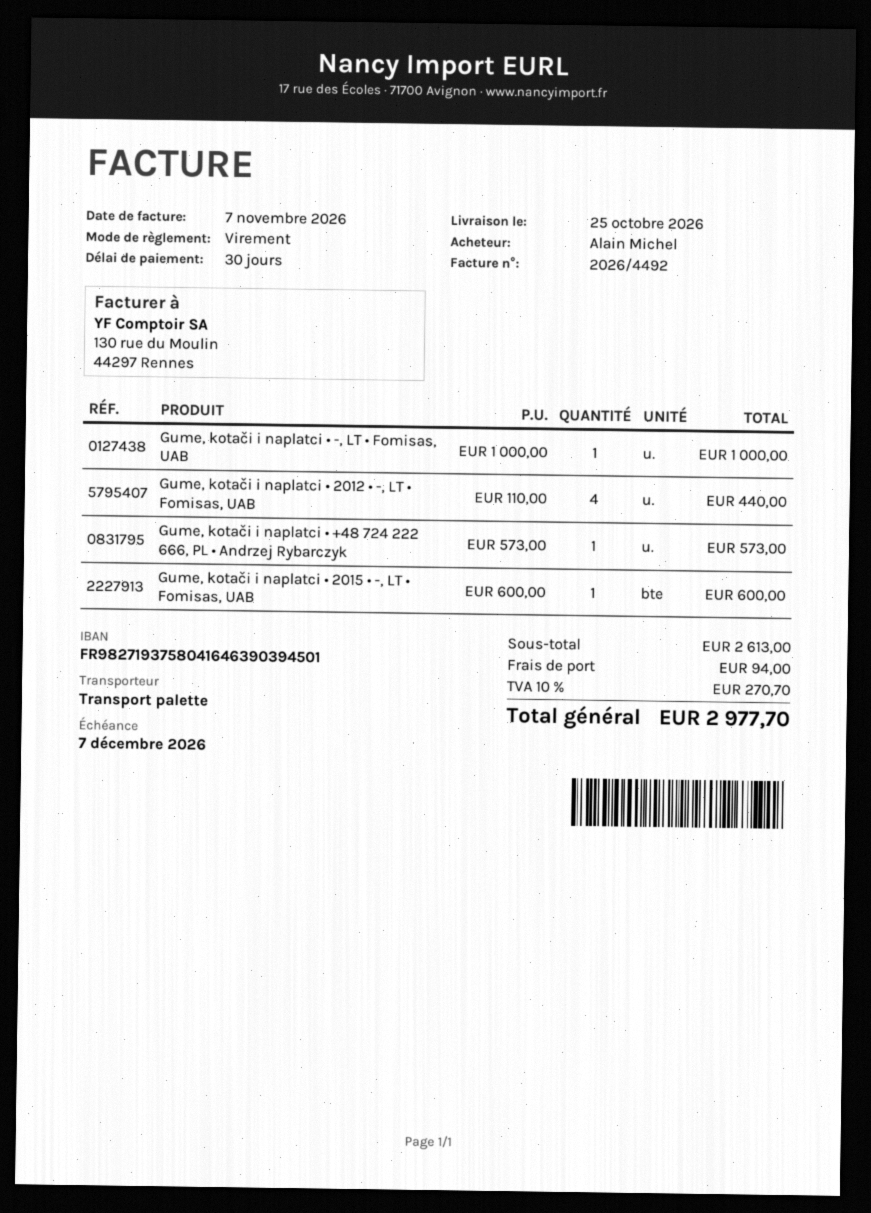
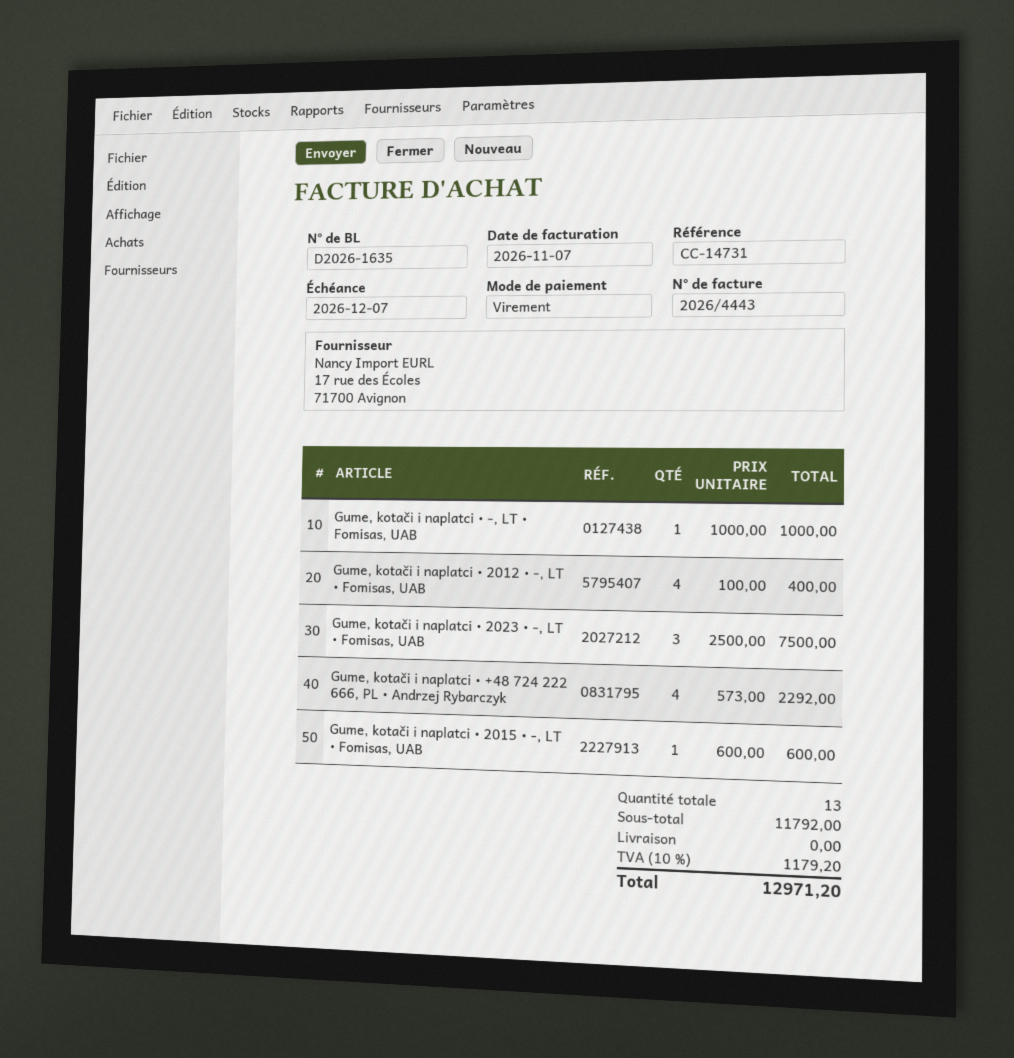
invoice number: 2026/4492 -> 2026/4443
Gume, kotači i naplatci • 2012 • -, LT • Fomisas, UAB: 4 x 110.00 = 440.00 -> 4 x 100.00 = 400.00
Gume, kotači i naplatci • +48 724 222 666, PL • Andrzej Rybarczyk: 1 x 573.00 = 573.00 -> 4 x 573.00 = 2292.00
Gume, kotači i naplatci • 2023 • -, LT • Fomisas, UAB: none -> 3 x 2500.00 = 7500.00
subtotal: 2613.00 -> 11792.00
shipping: 94.00 -> 0.00
tax: 10% = 270.70 -> 10% = 1179.20
total: 2977.70 -> 12971.20

